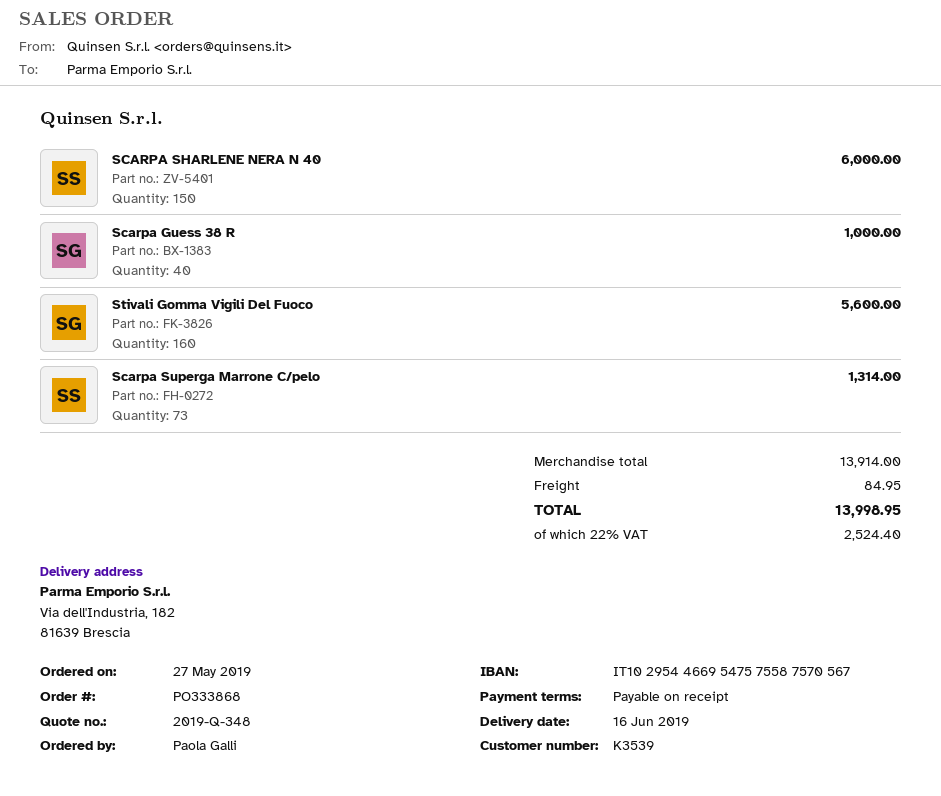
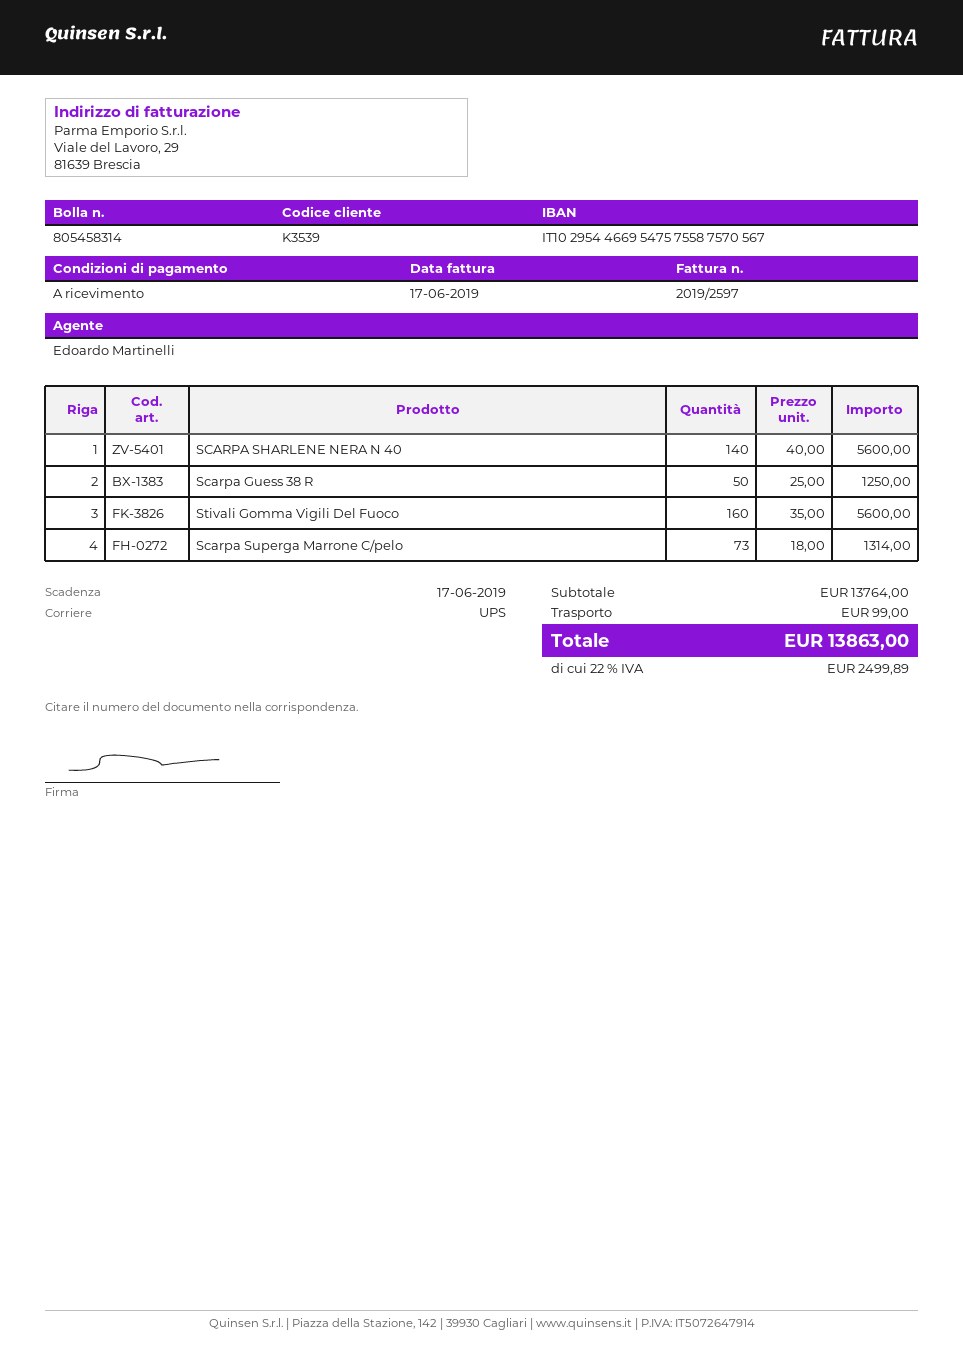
SCARPA SHARLENE NERA N 40: 150 for 6000.00 -> 140 for 5600.00
Scarpa Guess 38 R: 40 for 1000.00 -> 50 for 1250.00
subtotal: 13914.00 -> 13764.00
shipping: 84.95 -> 99.00
tax: 22% = 2524.40 -> 22% = 2499.89
total: 13998.95 -> 13863.00

